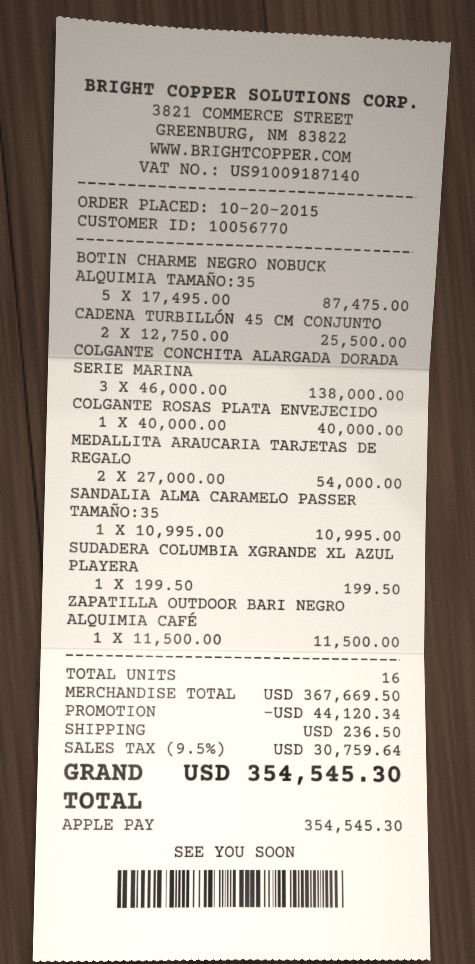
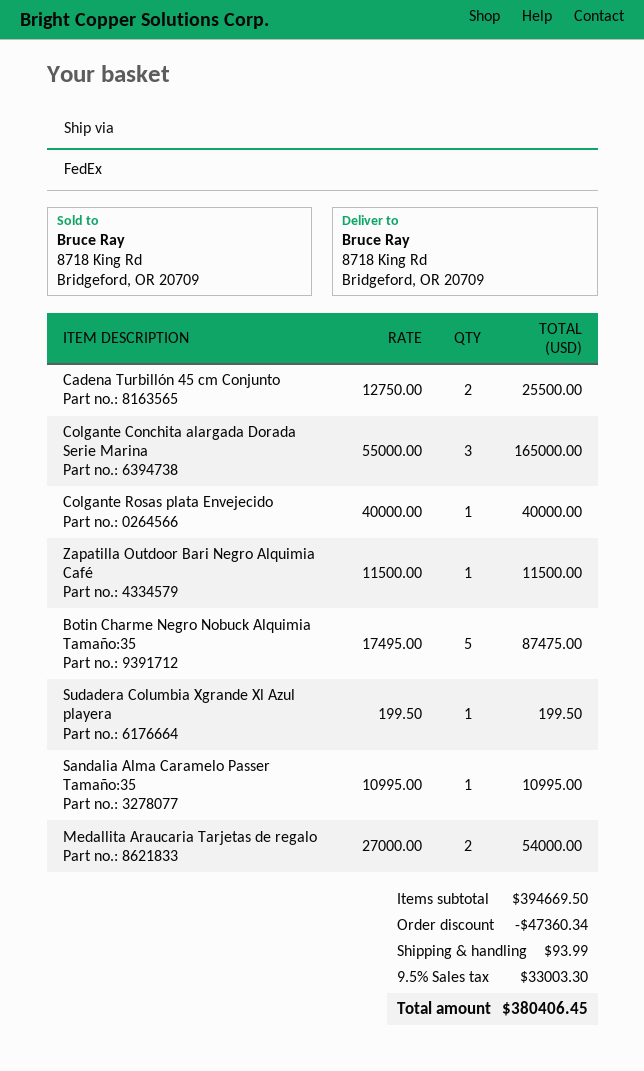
COLGANTE CONCHITA ALARGADA DORADA SERIE MARINA: 3 x 46000.00 = 138000.00 -> 3 x 55000.00 = 165000.00
subtotal: 367669.50 -> 394669.50
discount: 44120.34 -> 47360.34
shipping: 236.50 -> 93.99
tax: 9.5% = 30759.64 -> 9.5% = 33003.30
total: 354545.30 -> 380406.45

